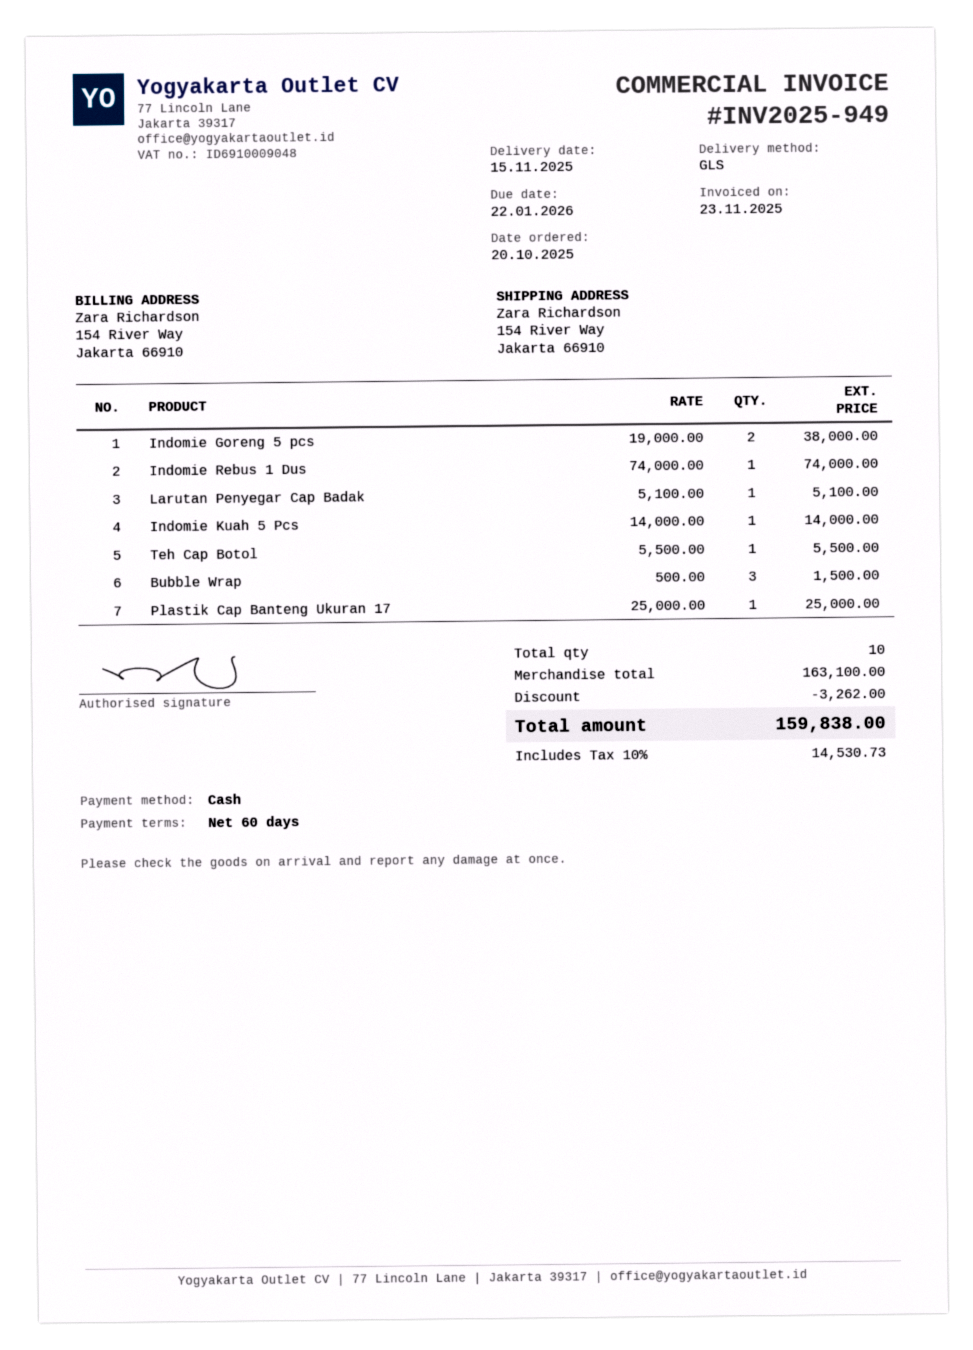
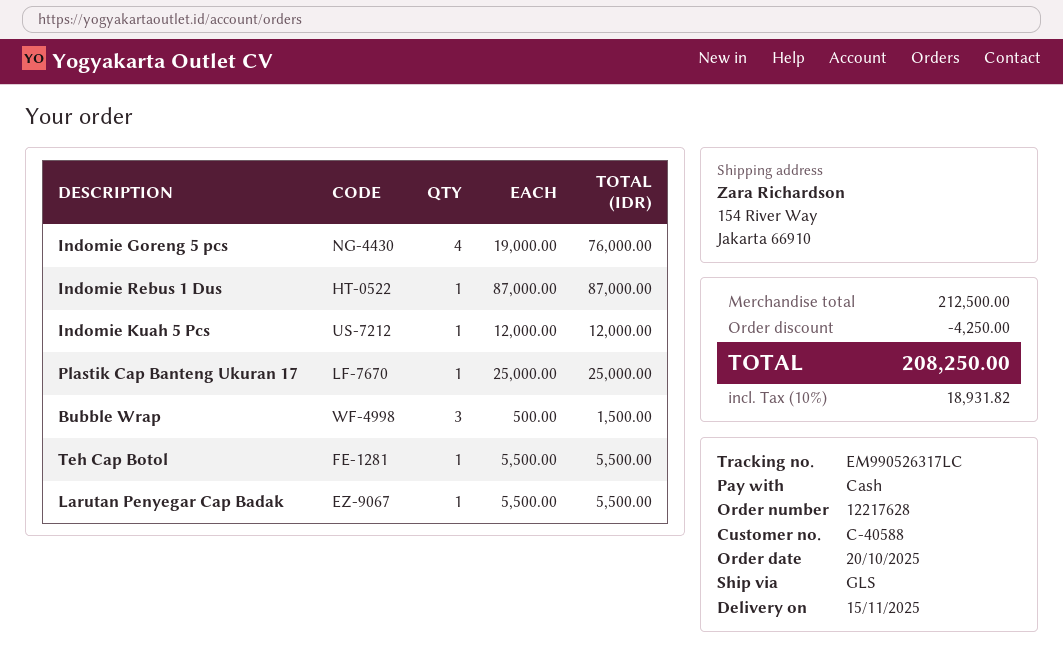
Indomie Goreng 5 pcs: 2 x 19000.00 = 38000.00 -> 4 x 19000.00 = 76000.00
Indomie Rebus 1 Dus: 1 x 74000.00 = 74000.00 -> 1 x 87000.00 = 87000.00
Larutan Penyegar Cap Badak: 1 x 5100.00 = 5100.00 -> 1 x 5500.00 = 5500.00
Indomie Kuah 5 Pcs: 1 x 14000.00 = 14000.00 -> 1 x 12000.00 = 12000.00
subtotal: 163100.00 -> 212500.00
discount: 3262.00 -> 4250.00
tax: 10% = 14530.73 -> 10% = 18931.82
total: 159838.00 -> 208250.00

